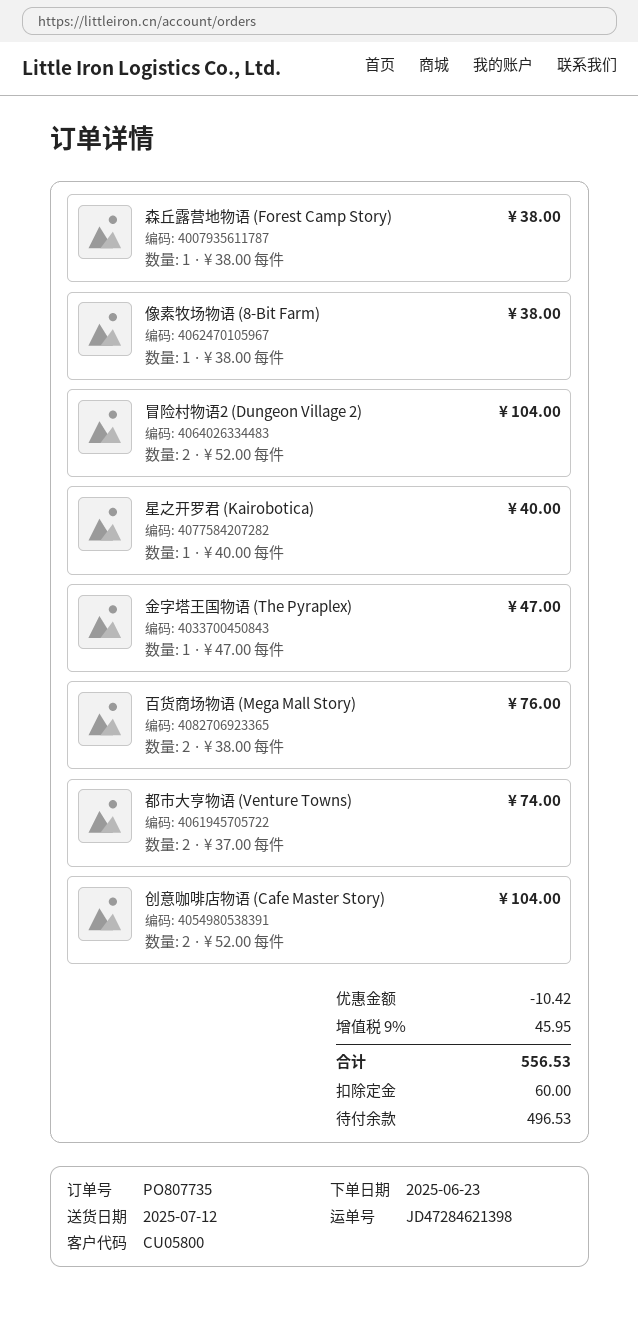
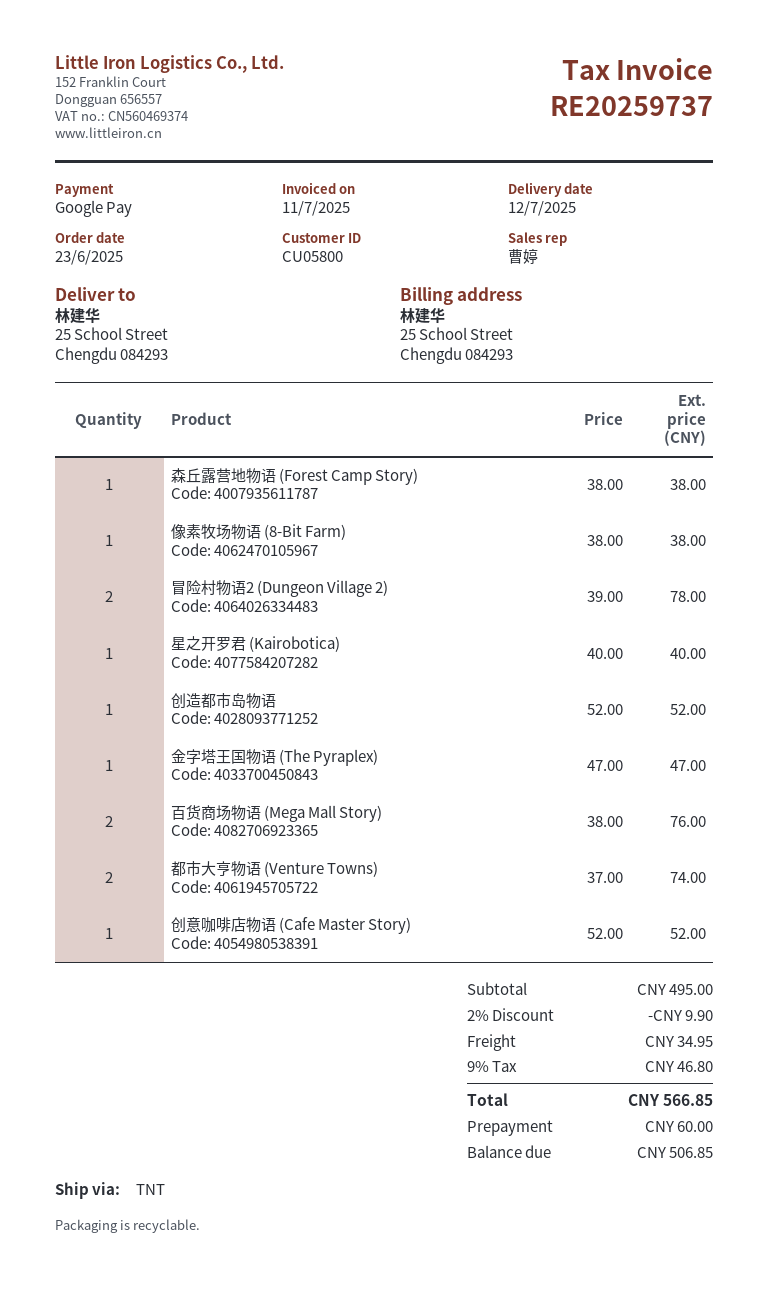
冒险村物语2 (Dungeon Village 2): 2 x 52.00 = 104.00 -> 2 x 39.00 = 78.00
创意咖啡店物语 (Cafe Master Story): 2 x 52.00 = 104.00 -> 1 x 52.00 = 52.00
创造都市岛物语: none -> 1 x 52.00 = 52.00
discount: 10.42 -> 9.90
shipping: none -> 34.95
tax: 9% = 45.95 -> 9% = 46.80
total: 556.53 -> 566.85
balance: 496.53 -> 506.85

